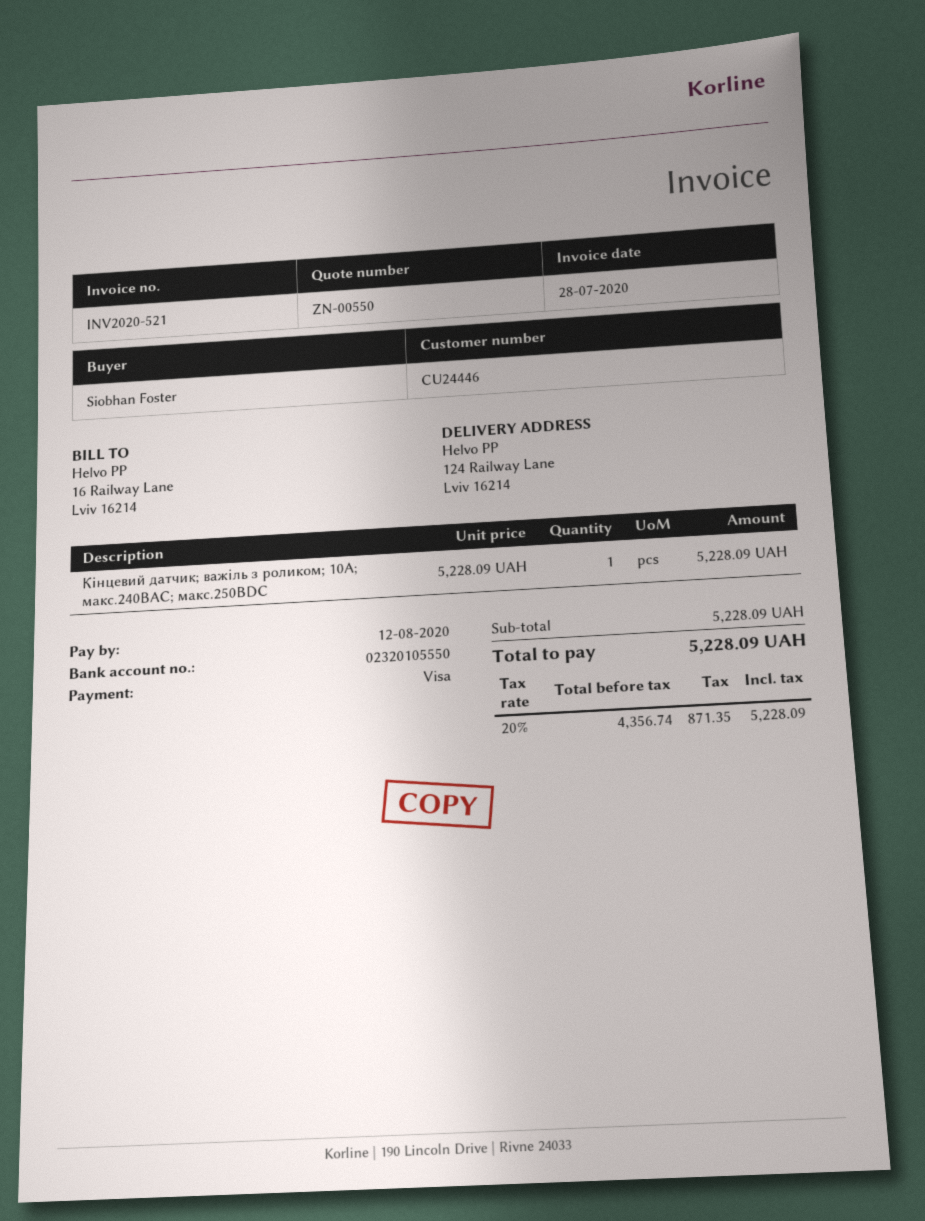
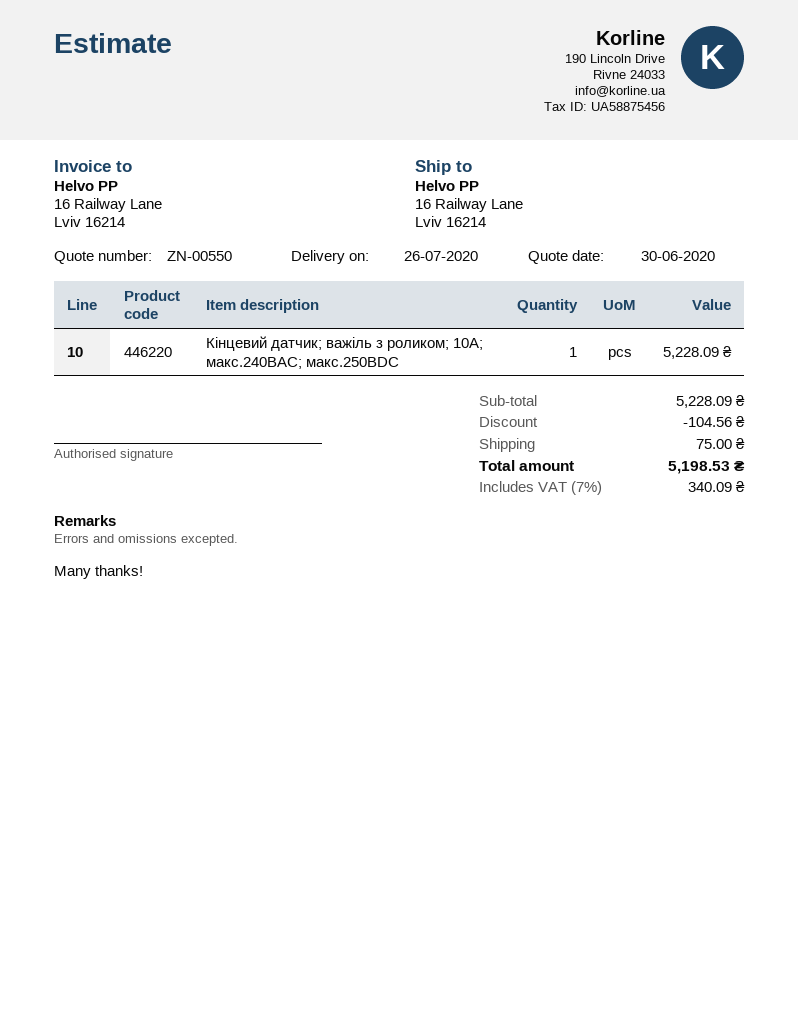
ship to: 124 Railway Lane, Lviv 16214 -> 16 Railway Lane, Lviv 16214
discount: none -> 104.56
shipping: none -> 75.00
tax: 20% = 871.35 -> 7% = 340.09
total: 5228.09 -> 5198.53

